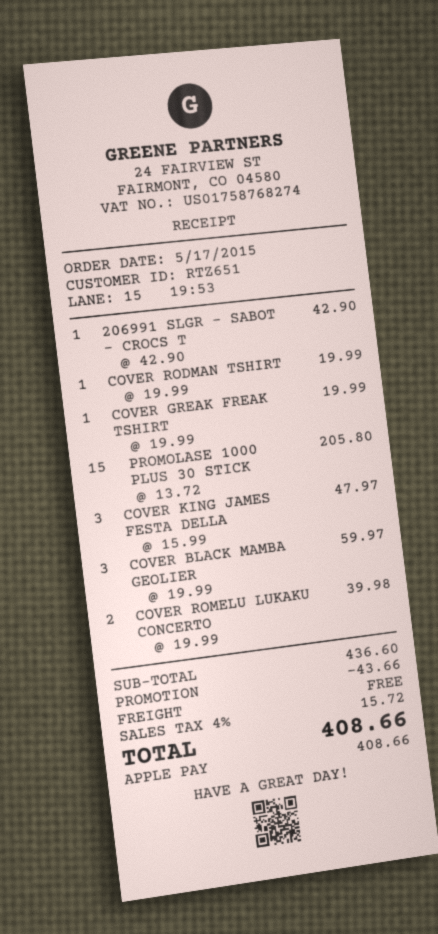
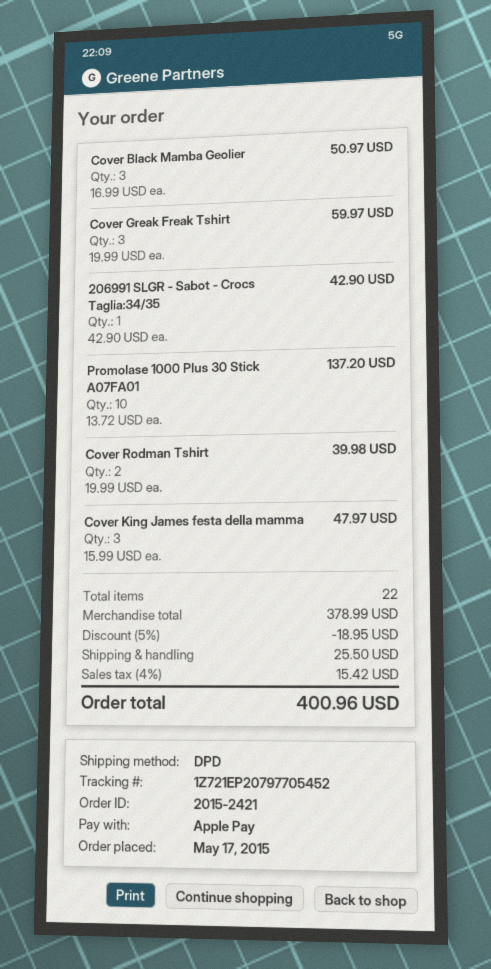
COVER RODMAN TSHIRT: 1 x 19.99 = 19.99 -> 2 x 19.99 = 39.98
COVER GREAK FREAK TSHIRT: 1 x 19.99 = 19.99 -> 3 x 19.99 = 59.97
PROMOLASE 1000 PLUS 30 STICK: 15 x 13.72 = 205.80 -> 10 x 13.72 = 137.20
COVER BLACK MAMBA GEOLIER: 3 x 19.99 = 59.97 -> 3 x 16.99 = 50.97
COVER ROMELU LUKAKU CONCERTO: 2 x 19.99 = 39.98 -> none
subtotal: 436.60 -> 378.99
discount: 43.66 -> 18.95
shipping: 0.00 -> 25.50
tax: 4% = 15.72 -> 4% = 15.42
total: 408.66 -> 400.96

